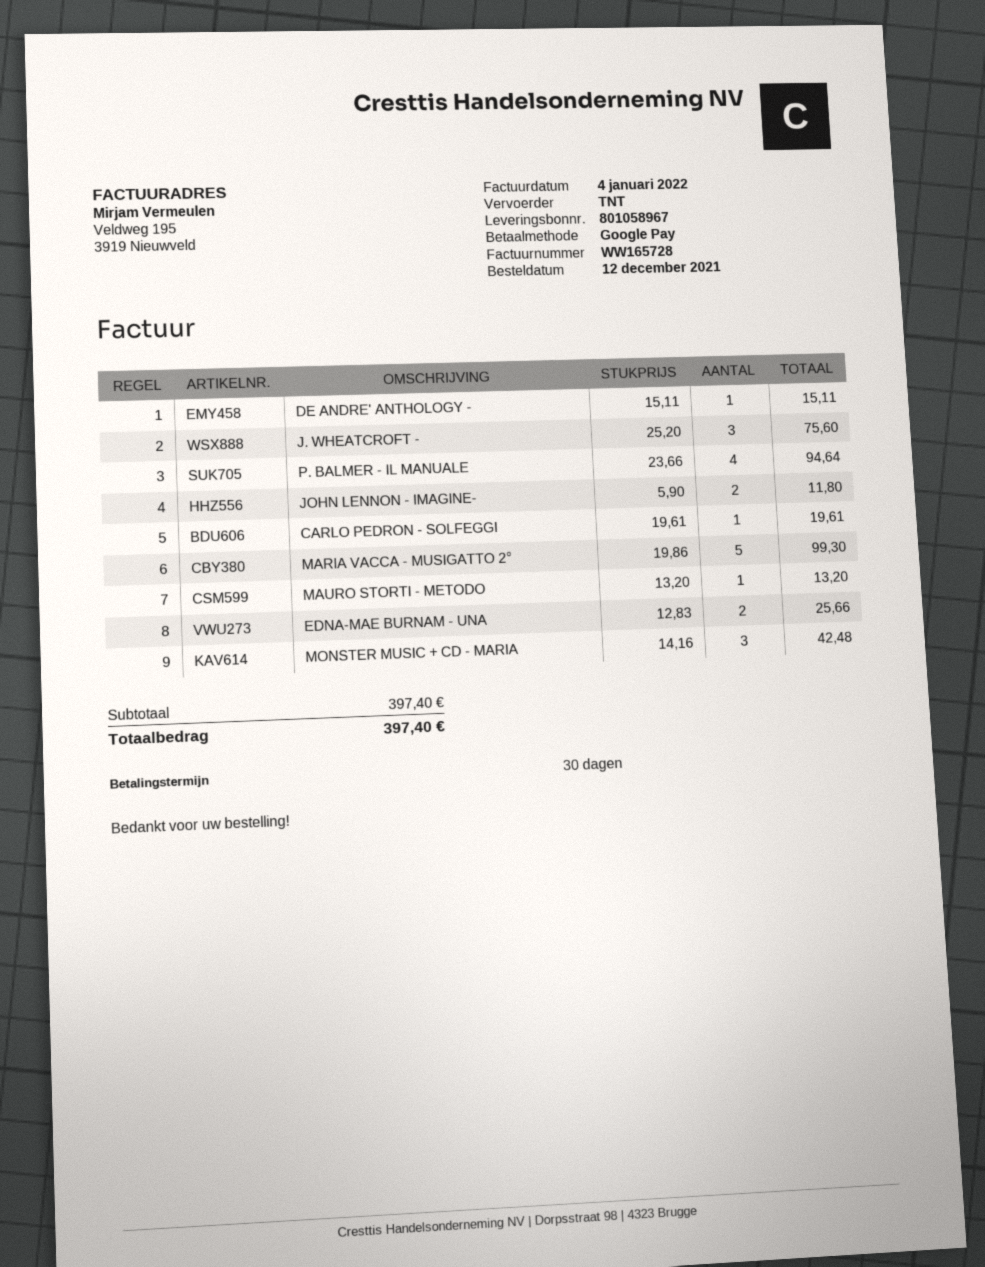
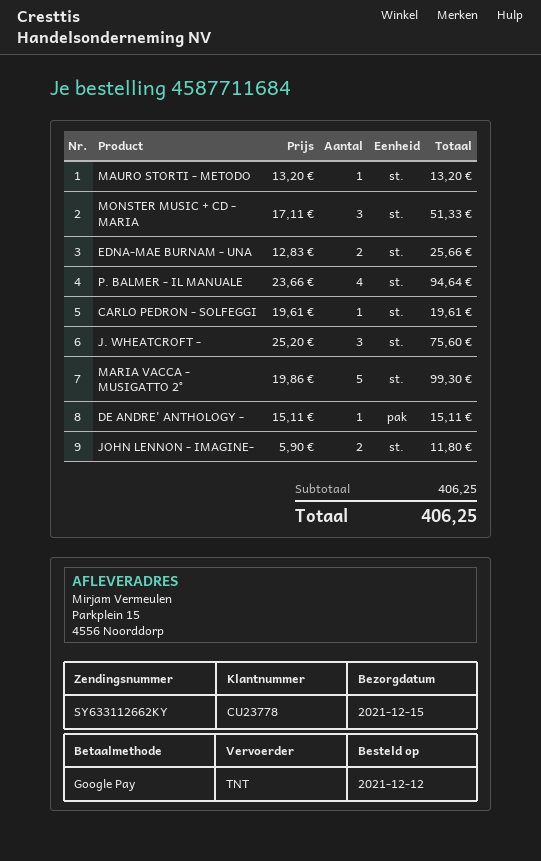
MONSTER MUSIC + CD - MARIA: 3 x 14.16 = 42.48 -> 3 x 17.11 = 51.33
subtotal: 397.40 -> 406.25
total: 397.40 -> 406.25

